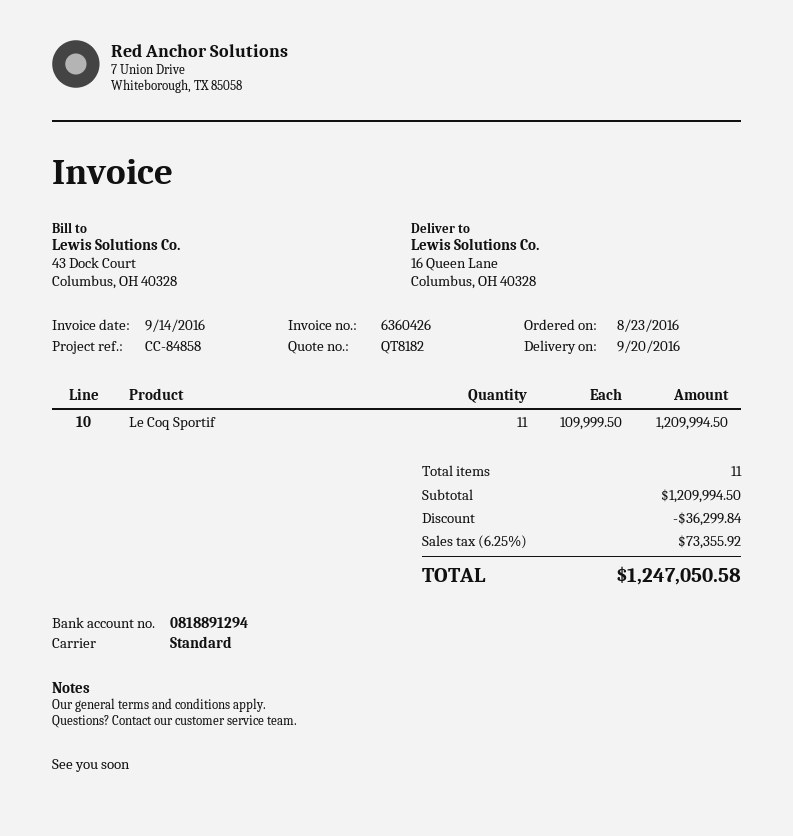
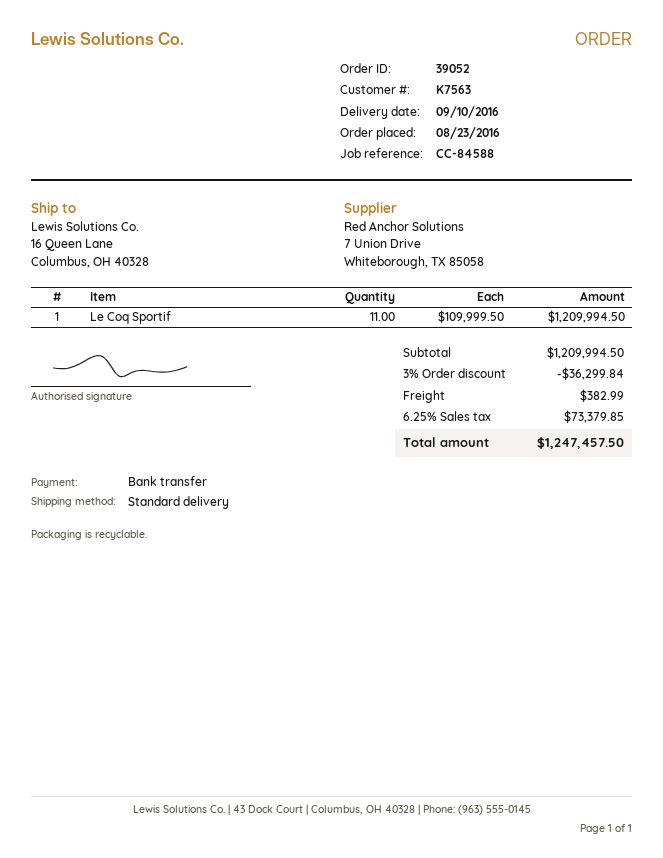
delivery date: 2016-09-20 -> 2016-09-10
reference: CC-84858 -> CC-84588
shipping: none -> 382.99
tax: 6.25% = 73355.92 -> 6.25% = 73379.85
total: 1247050.58 -> 1247457.50

